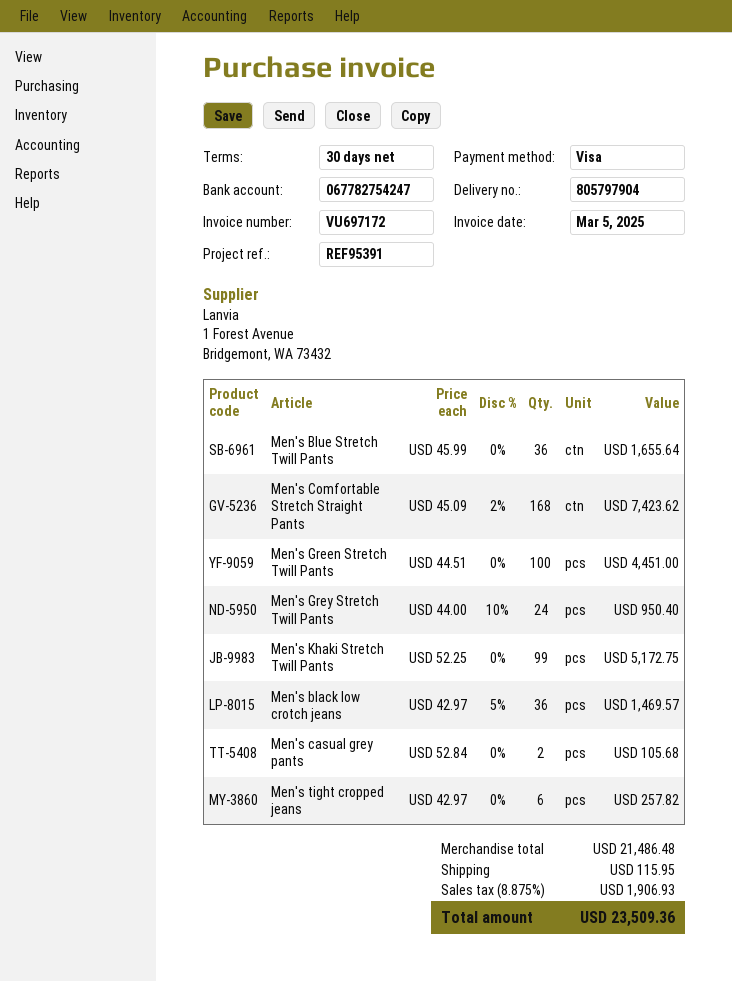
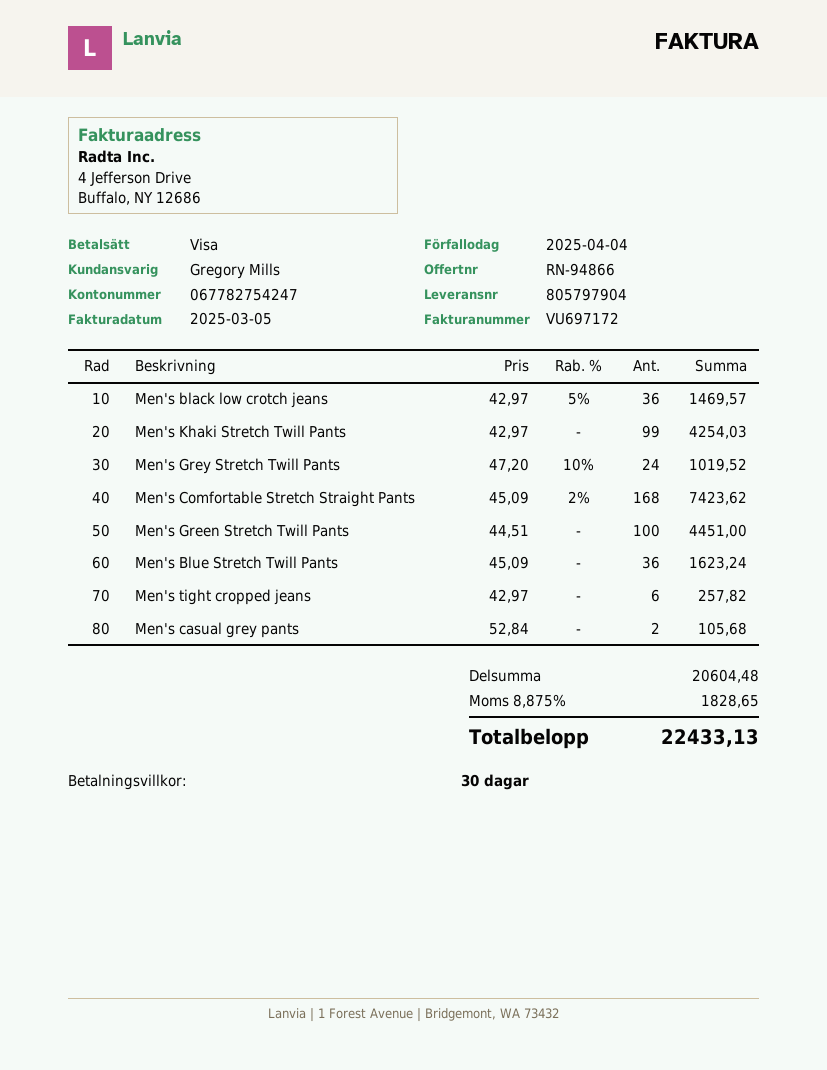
Men's Blue Stretch Twill Pants: 36 x 45.99 = 1655.64 -> 36 x 45.09 = 1623.24
Men's Grey Stretch Twill Pants: 24 x 44.00 - 10% = 950.40 -> 24 x 47.20 - 10% = 1019.52
Men's Khaki Stretch Twill Pants: 99 x 52.25 = 5172.75 -> 99 x 42.97 = 4254.03
subtotal: 21486.48 -> 20604.48
shipping: 115.95 -> none
tax: 8.875% = 1906.93 -> 8.875% = 1828.65
total: 23509.36 -> 22433.13

